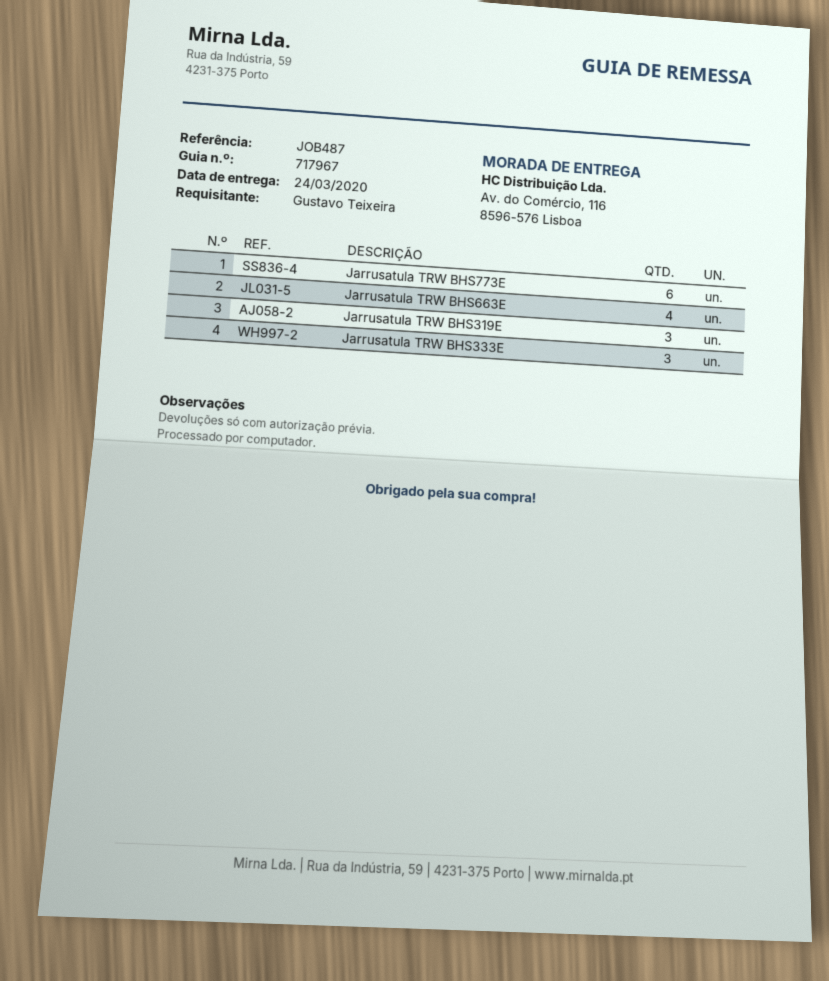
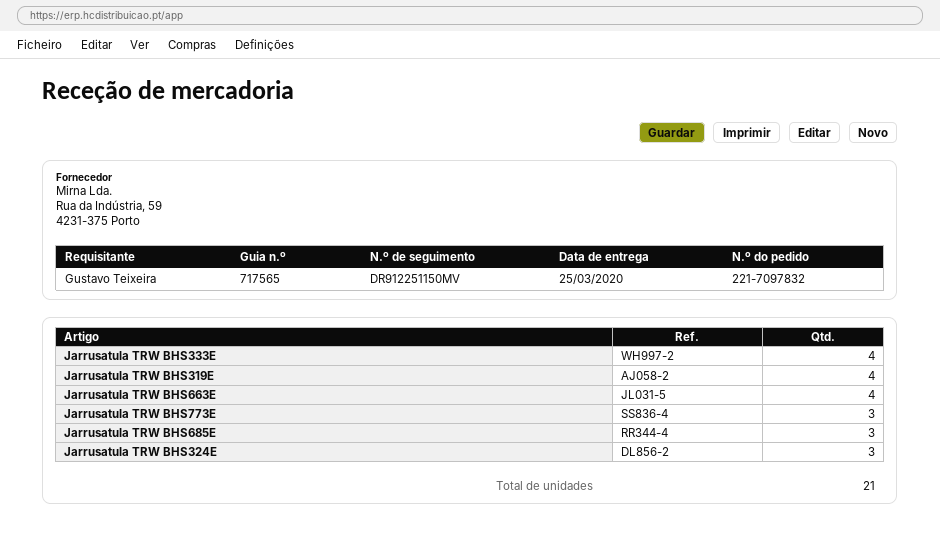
delivery note number: 717967 -> 717565
delivery date: 2020-03-24 -> 2020-03-25
Jarrusatula TRW BHS773E: 6 -> 3
Jarrusatula TRW BHS319E: 3 -> 4
Jarrusatula TRW BHS333E: 3 -> 4
Jarrusatula TRW BHS685E: none -> 3
Jarrusatula TRW BHS324E: none -> 3

